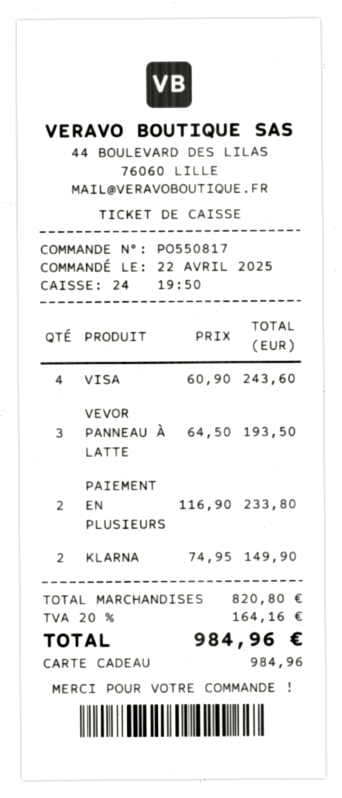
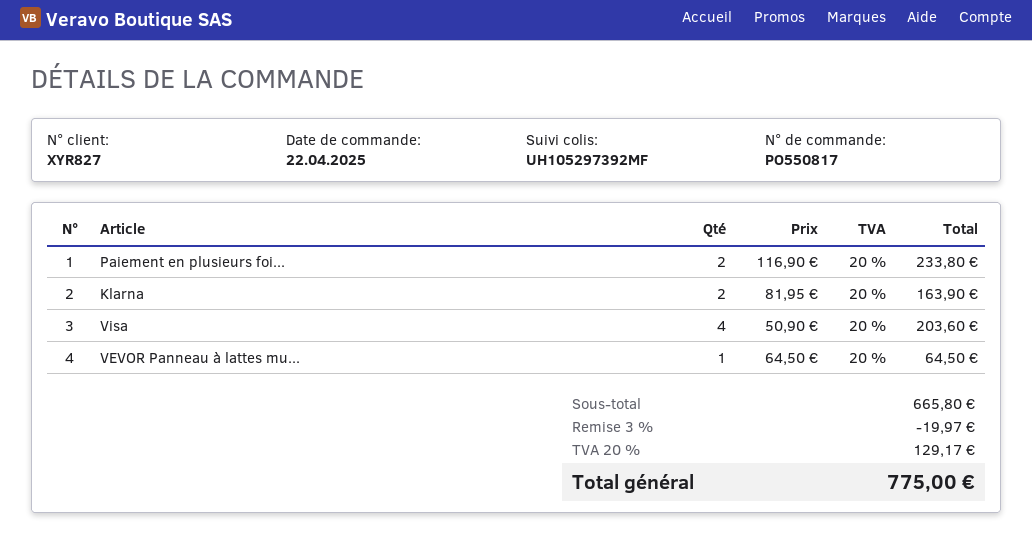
VISA: 4 x 60.90 = 243.60 -> 4 x 50.90 = 203.60
VEVOR PANNEAU À LATTE: 3 x 64.50 = 193.50 -> 1 x 64.50 = 64.50
KLARNA: 2 x 74.95 = 149.90 -> 2 x 81.95 = 163.90
subtotal: 820.80 -> 665.80
discount: none -> 3% = 19.97
tax: 20% = 164.16 -> 20% = 129.17
total: 984.96 -> 775.00

